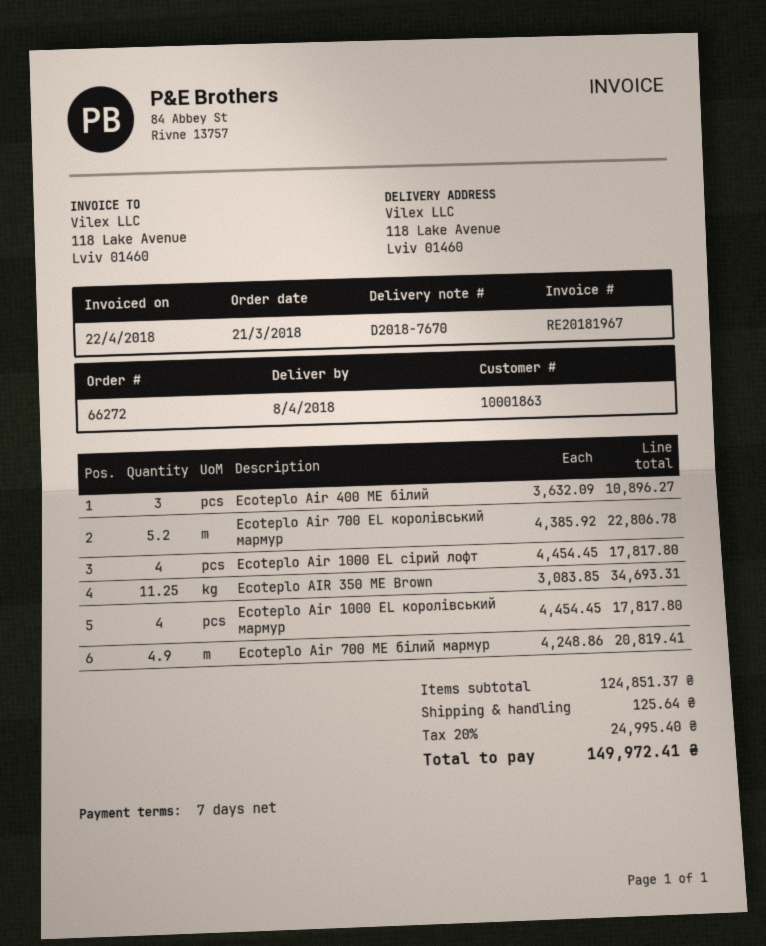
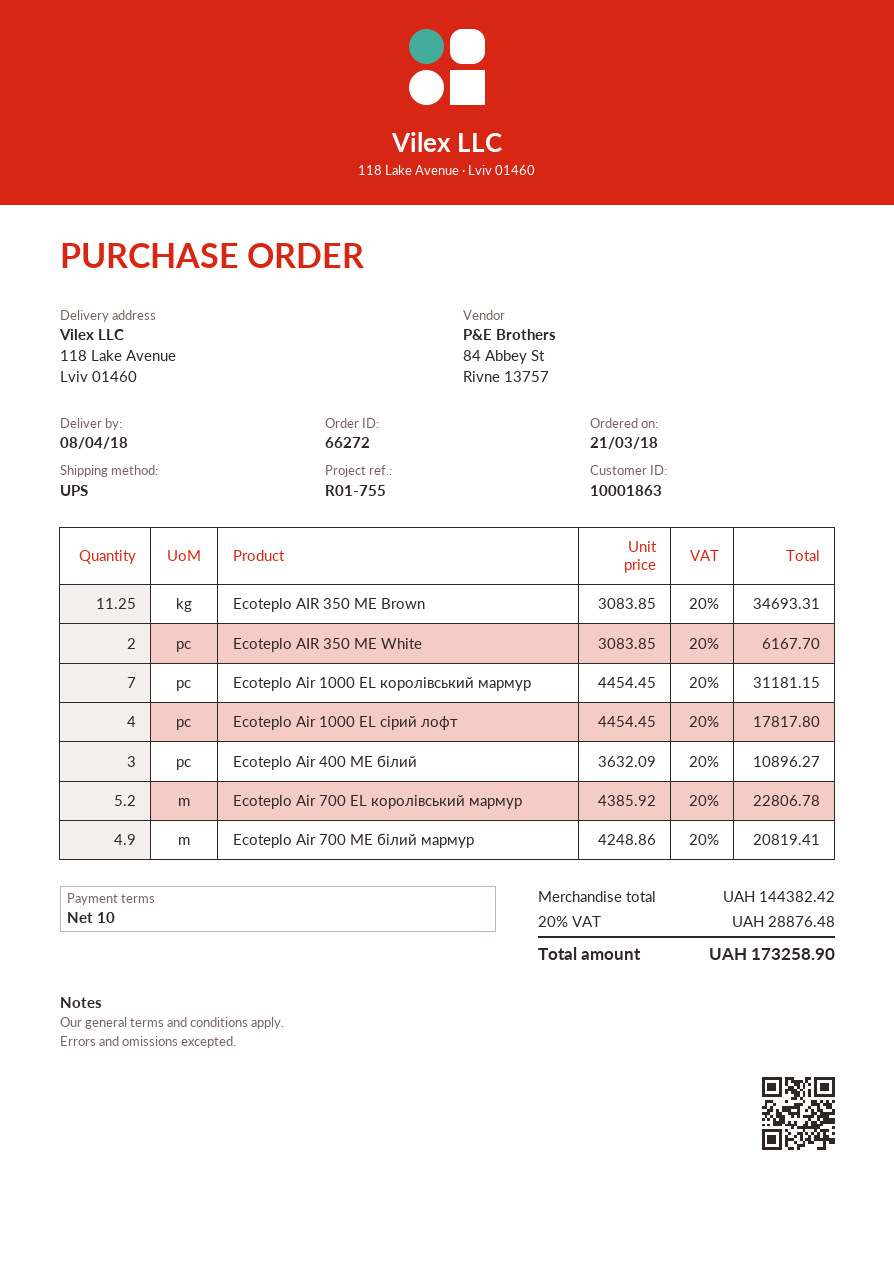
payment terms: 7 days -> 10 days
Ecoteplo Air 1000 EL королівський мармур: 4 x 4454.45 = 17817.80 -> 7 x 4454.45 = 31181.15
Ecoteplo AIR 350 ME White: none -> 2 x 3083.85 = 6167.70
subtotal: 124851.37 -> 144382.42
shipping: 125.64 -> none
tax: 20% = 24995.40 -> 20% = 28876.48
total: 149972.41 -> 173258.90

